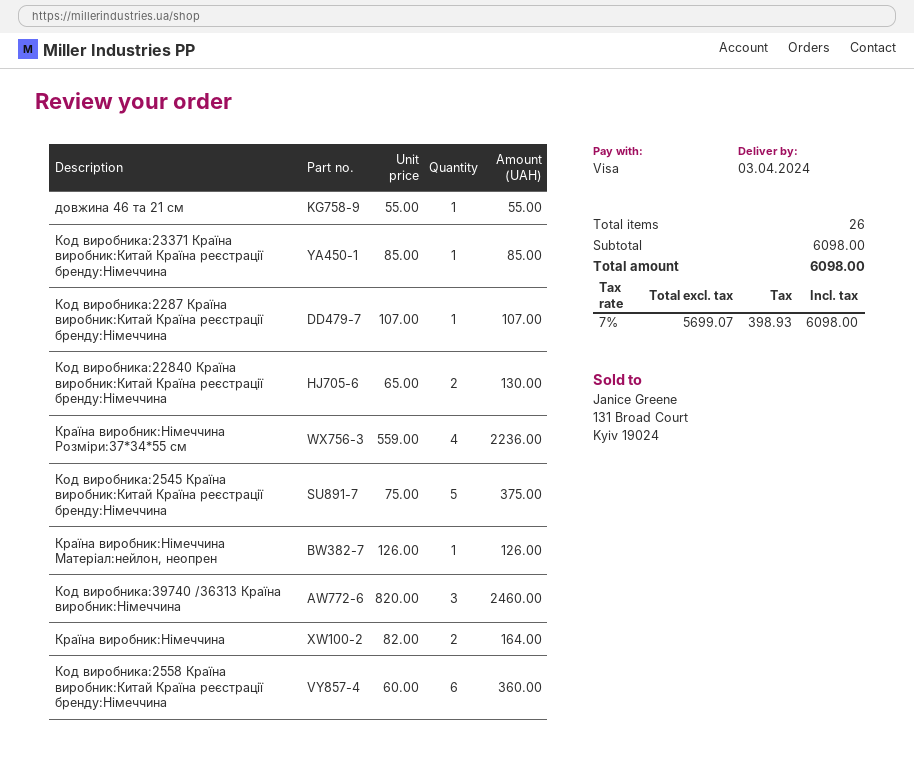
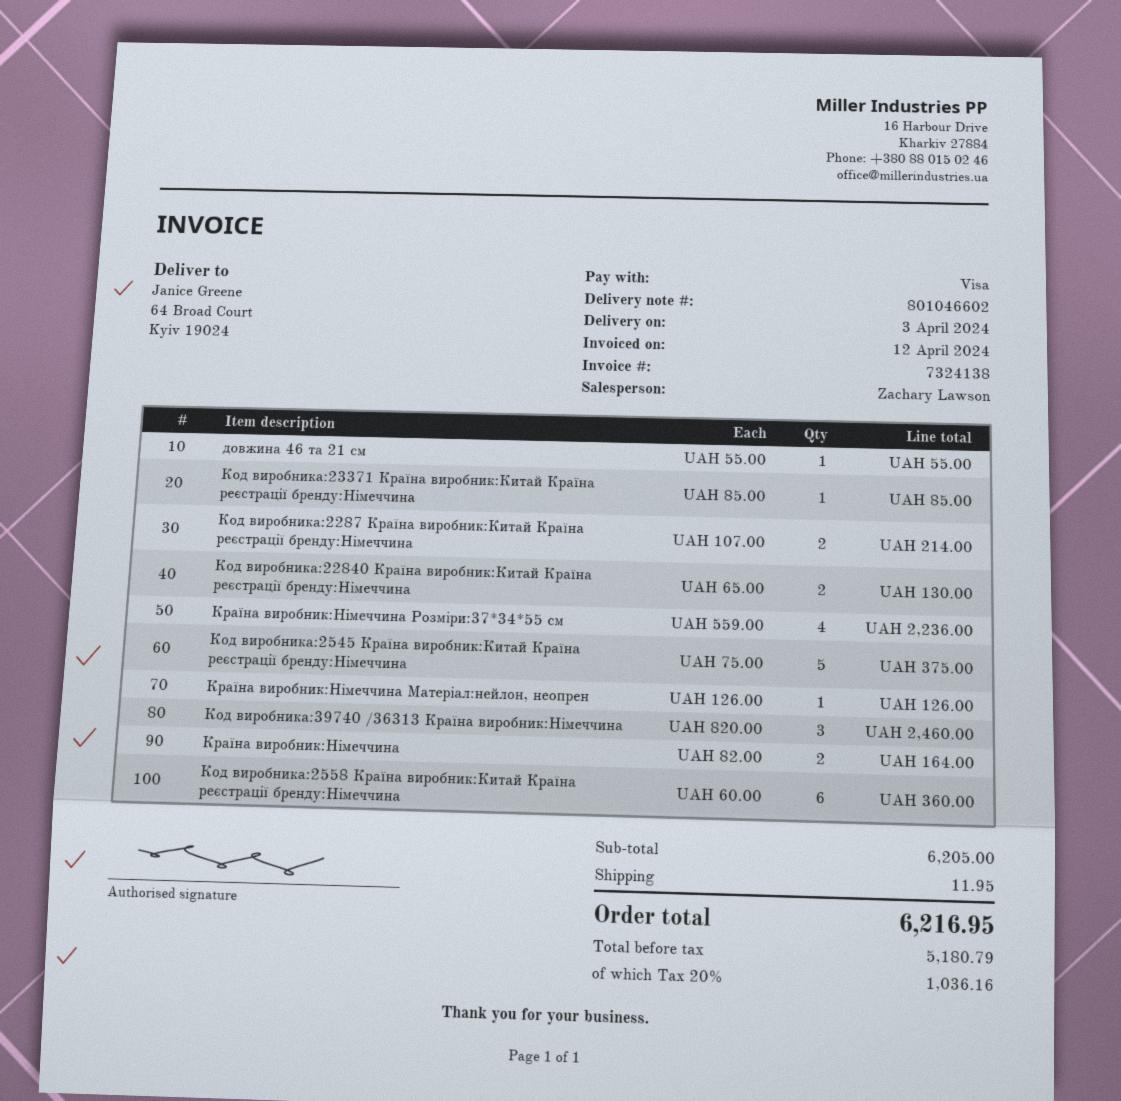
Код виробника:2287 Країна виробник:Китай Країна реєстрації бренду:Німеччина: 1 x 107.00 = 107.00 -> 2 x 107.00 = 214.00
subtotal: 6098.00 -> 6205.00
shipping: none -> 11.95
net: 5699.07 -> 5180.79
tax: 7% = 398.93 -> 20% = 1036.16
total: 6098.00 -> 6216.95

